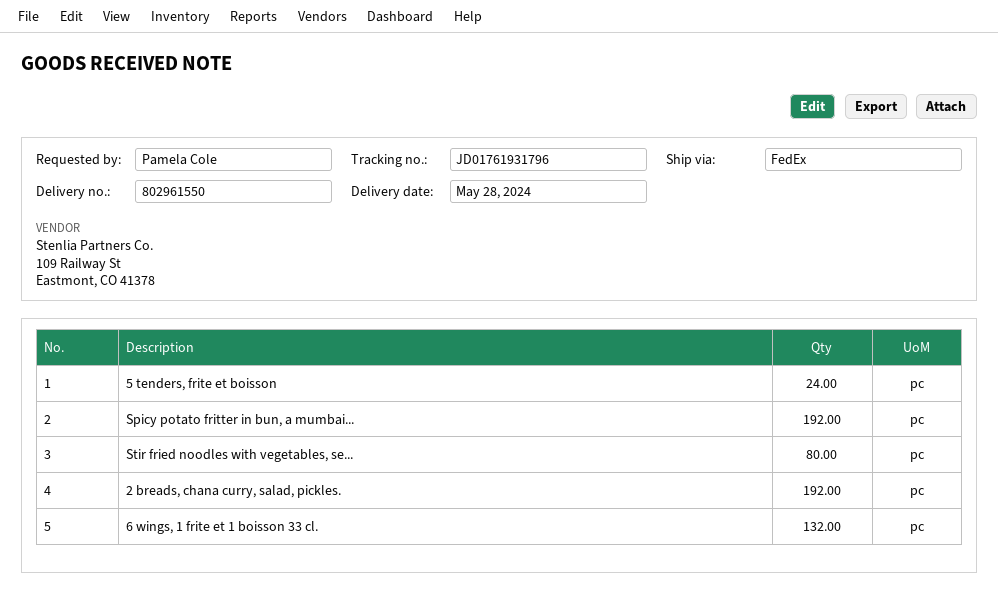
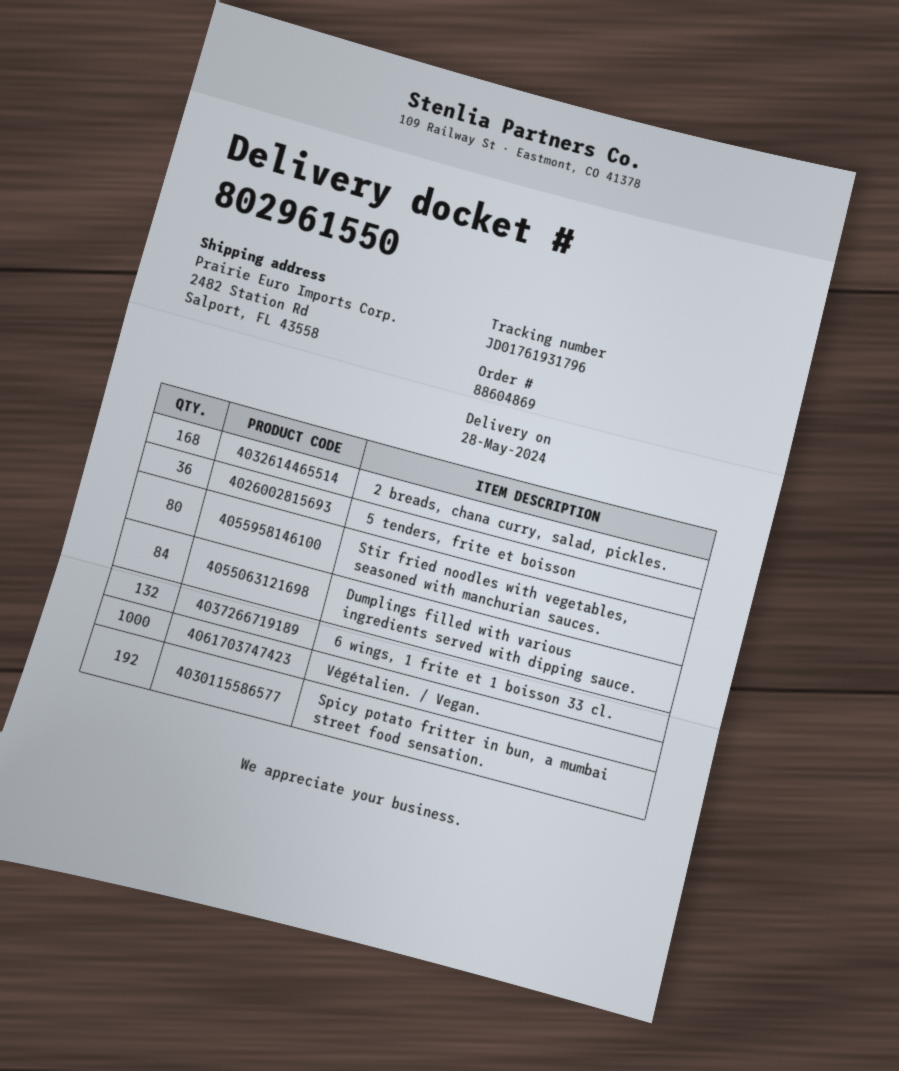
5 tenders, frite et boisson: 24 -> 36
2 breads, chana curry, salad, pickles.: 192 -> 168
Dumplings filled with various ingredients served with dipping sauce.: none -> 84
Végétalien. / Vegan.: none -> 1000

